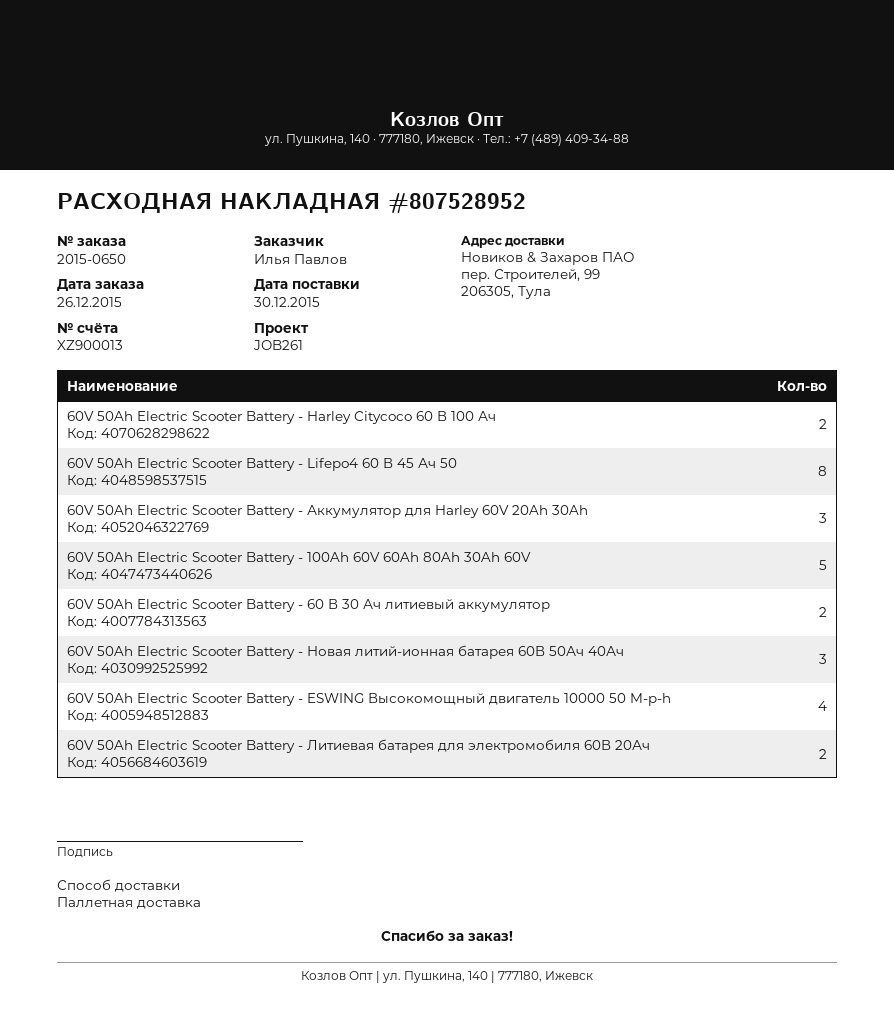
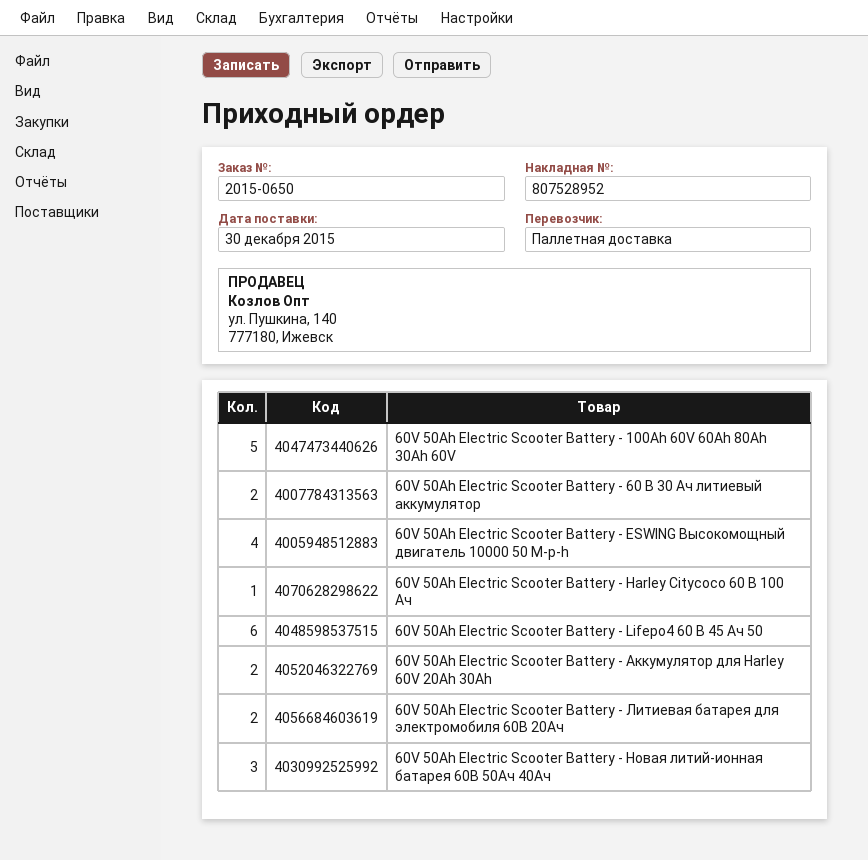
60V 50Ah Electric Scooter Battery - Harley Citycoco 60 В 100 Ач: 2 -> 1
60V 50Ah Electric Scooter Battery - Lifepo4 60 В 45 Ач 50: 8 -> 6
60V 50Ah Electric Scooter Battery - Аккумулятор для Harley 60V 20Ah 30Ah: 3 -> 2

